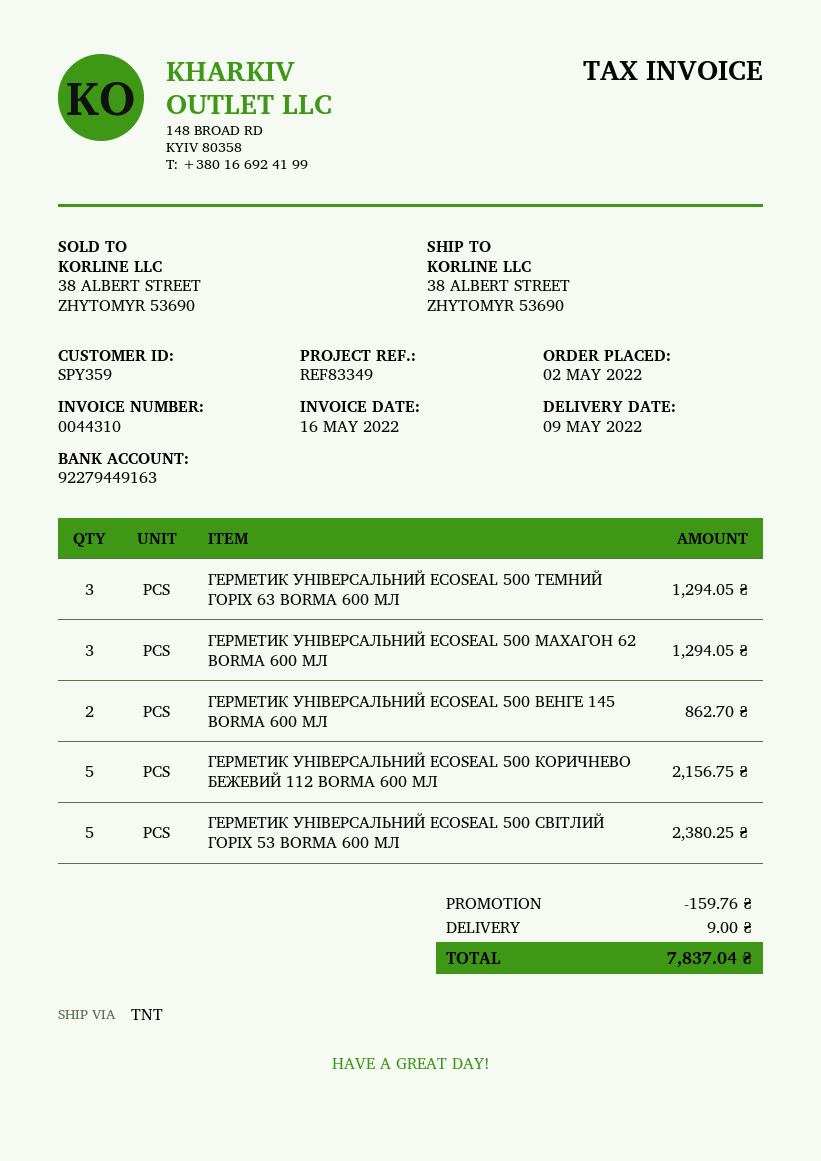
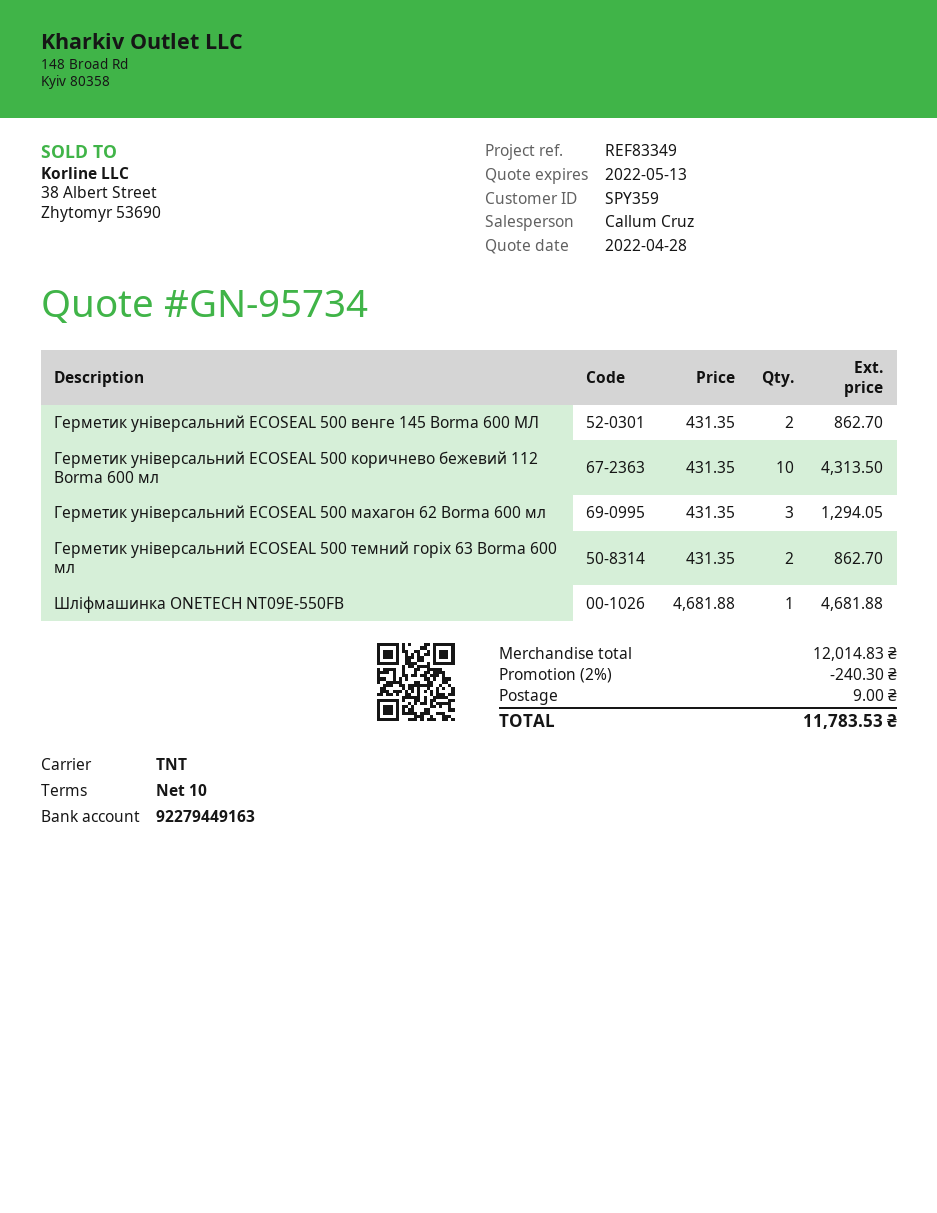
ГЕРМЕТИК УНІВЕРСАЛЬНИЙ ECOSEAL 500 ТЕМНИЙ ГОРІХ 63 BORMA 600 МЛ: 3 for 1294.05 -> 2 for 862.70
ГЕРМЕТИК УНІВЕРСАЛЬНИЙ ECOSEAL 500 КОРИЧНЕВО БЕЖЕВИЙ 112 BORMA 600 МЛ: 5 for 2156.75 -> 10 for 4313.50
ГЕРМЕТИК УНІВЕРСАЛЬНИЙ ECOSEAL 500 СВІТЛИЙ ГОРІХ 53 BORMA 600 МЛ: 5 for 2380.25 -> none
Шліфмашинка ONETECH NT09E-550FB: none -> 1 for 4681.88
discount: 159.76 -> 240.30
total: 7837.04 -> 11783.53

